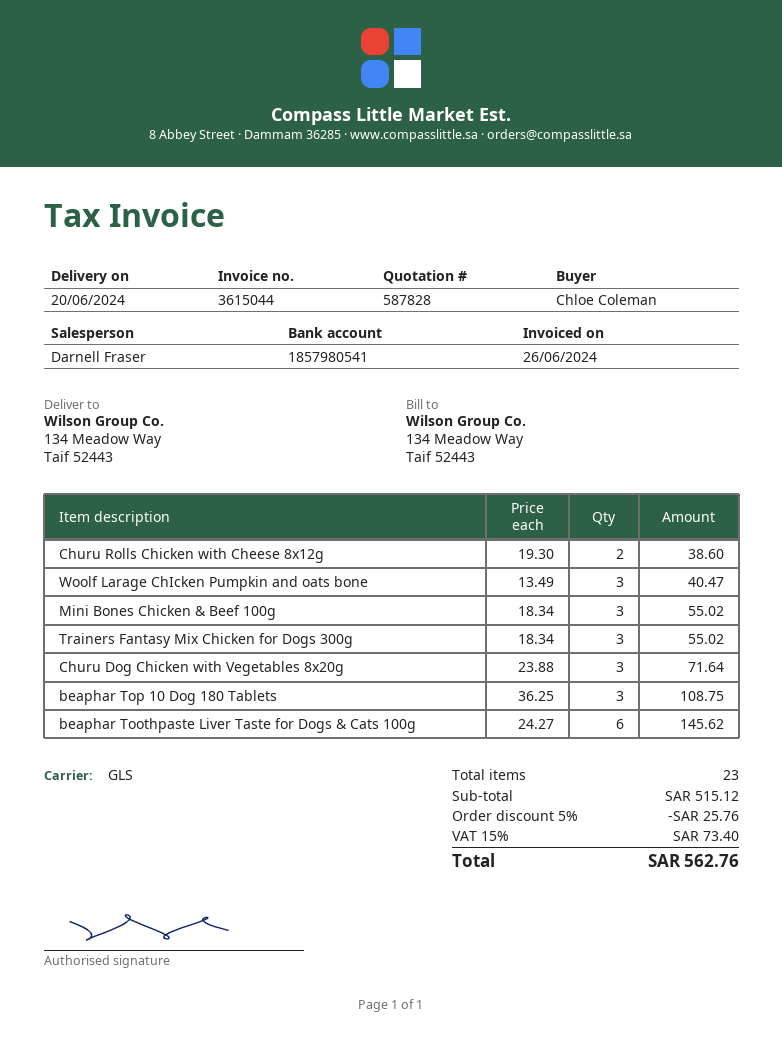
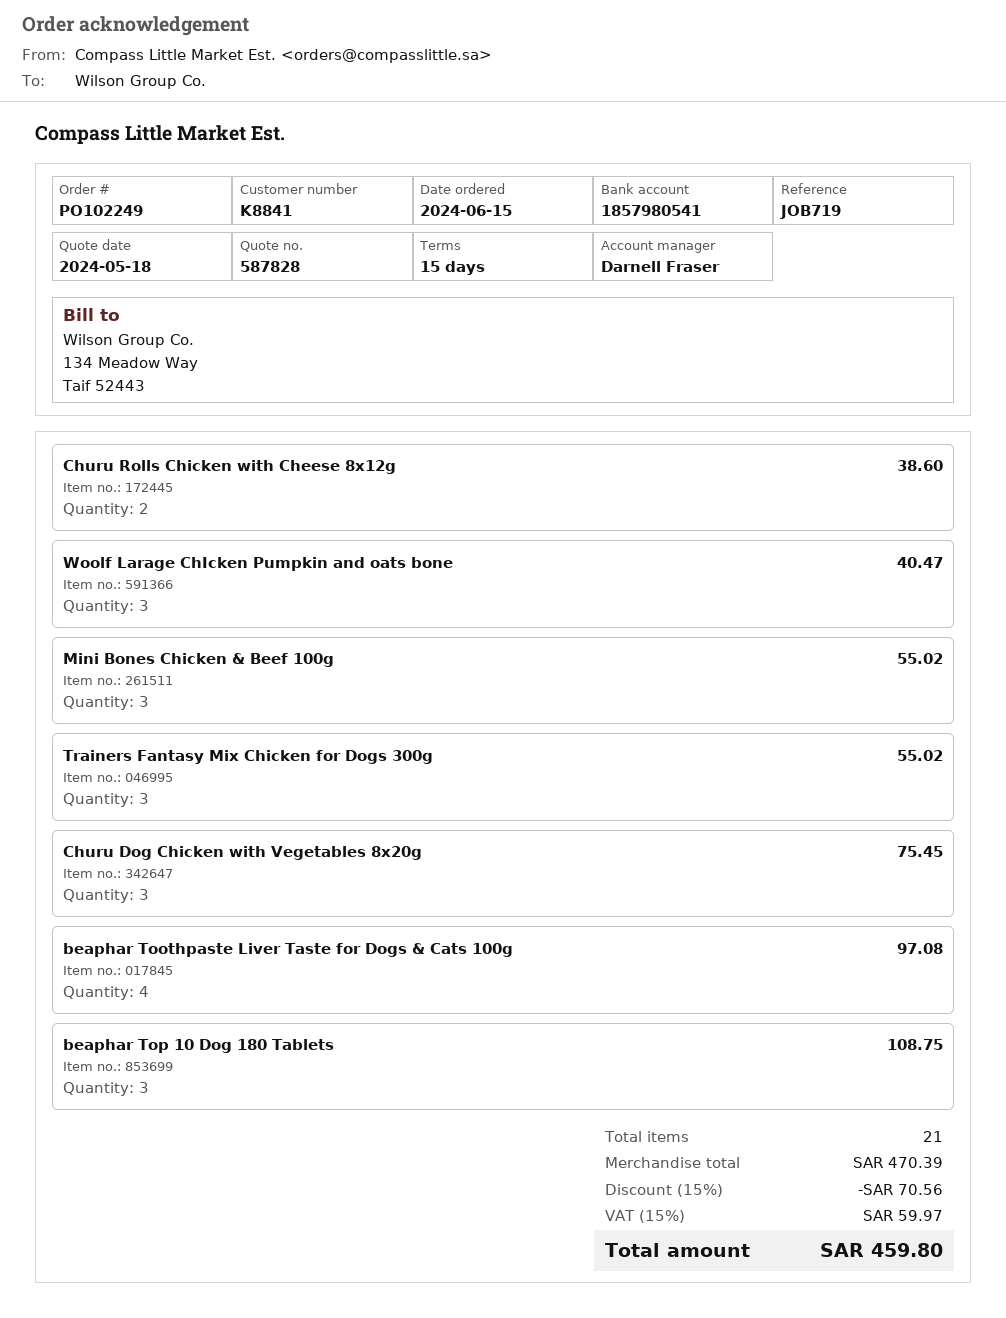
Churu Dog Chicken with Vegetables 8x20g: 3 for 71.64 -> 3 for 75.45
beaphar Toothpaste Liver Taste for Dogs & Cats 100g: 6 for 145.62 -> 4 for 97.08
total quantity: 23 -> 21
subtotal: 515.12 -> 470.39
discount: 5% = 25.76 -> 15% = 70.56
tax: 15% = 73.40 -> 15% = 59.97
total: 562.76 -> 459.80

